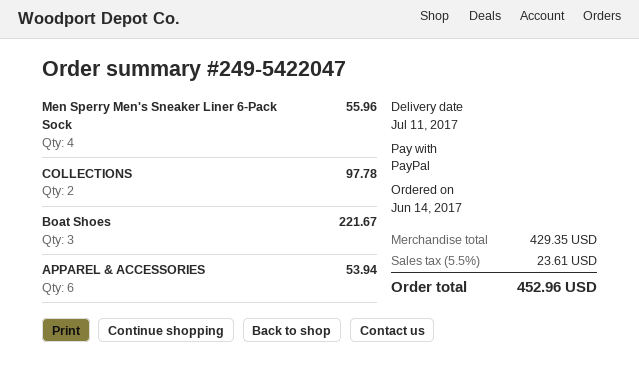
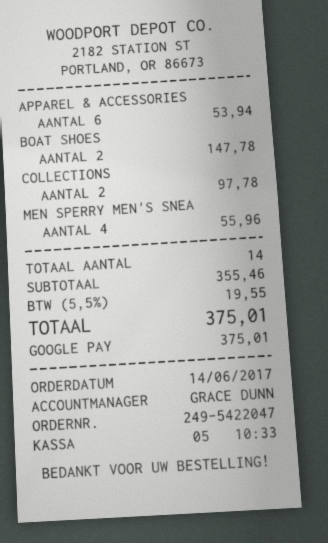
payment method: PayPal -> Google Pay
Boat Shoes: 3 for 221.67 -> 2 for 147.78
subtotal: 429.35 -> 355.46
tax: 5.5% = 23.61 -> 5.5% = 19.55
total: 452.96 -> 375.01

